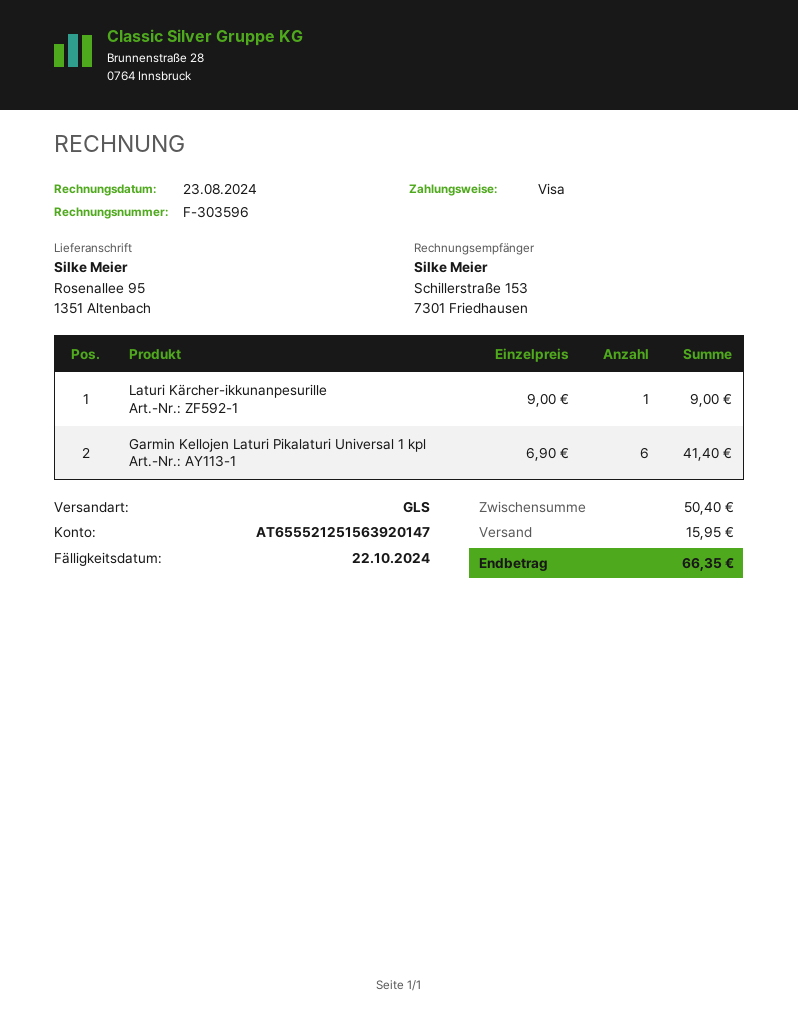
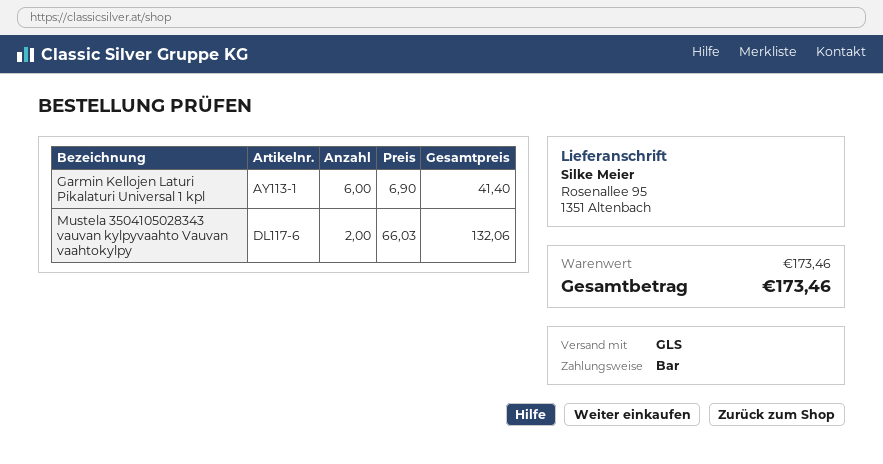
payment method: Visa -> cash
Laturi Kärcher-ikkunanpesurille: 1 x 9.00 = 9.00 -> none
Mustela 3504105028343 vauvan kylpyvaahto Vauvan vaahtokylpy: none -> 2 x 66.03 = 132.06
subtotal: 50.40 -> 173.46
shipping: 15.95 -> none
total: 66.35 -> 173.46

